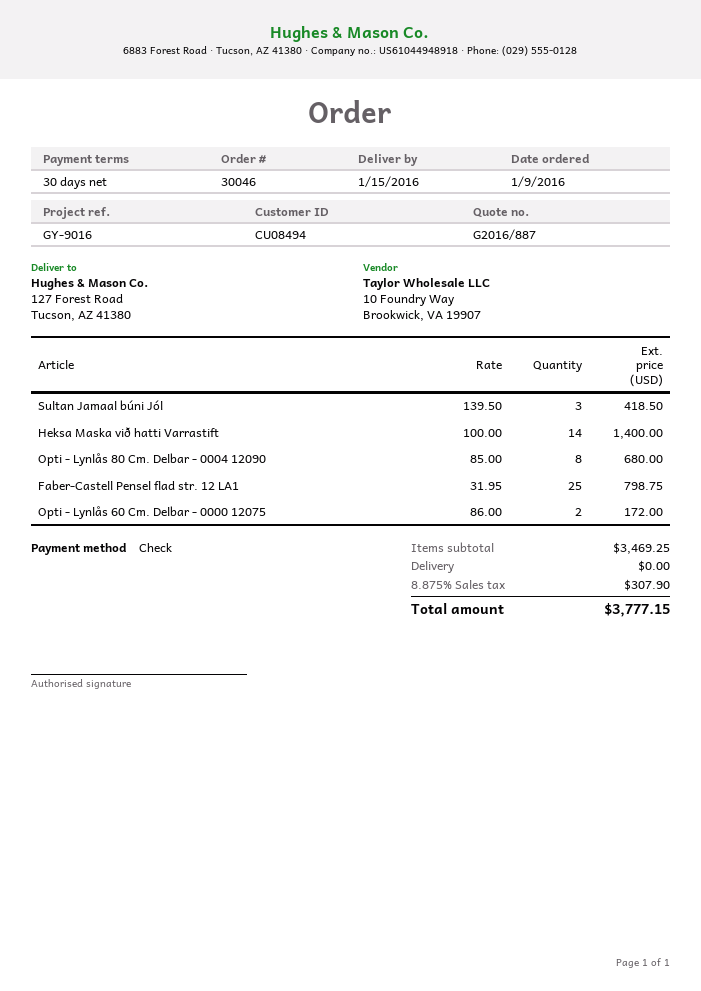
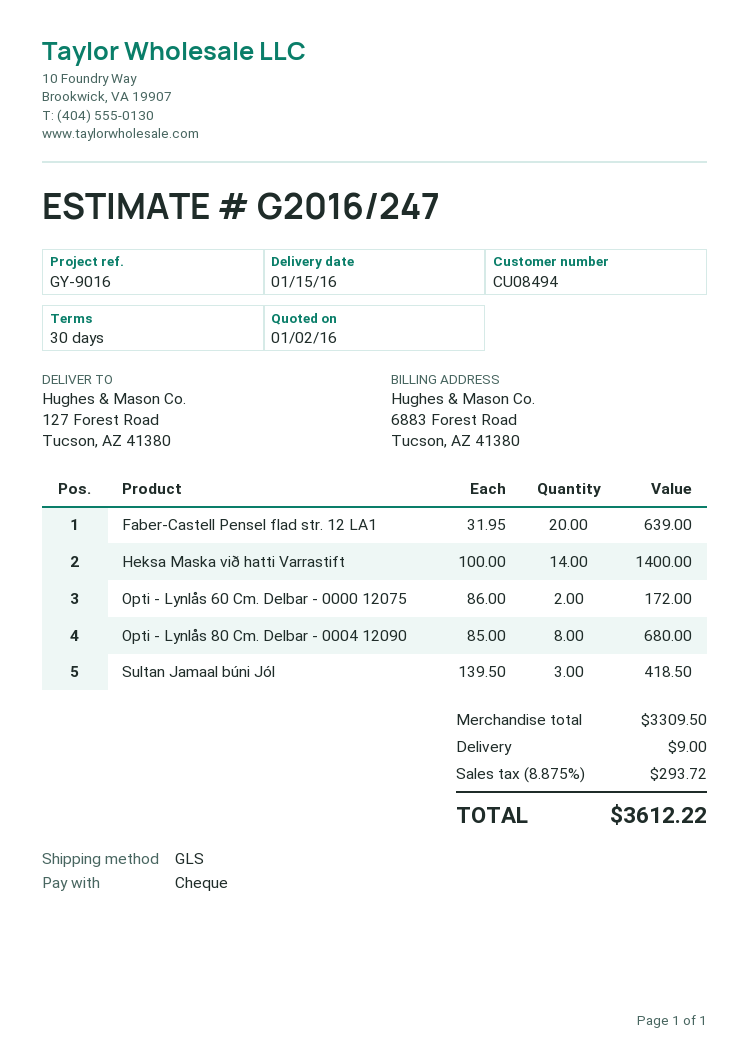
quote number: G2016/887 -> G2016/247
Faber-Castell Pensel flad str. 12 LA1: 25 x 31.95 = 798.75 -> 20 x 31.95 = 639.00
subtotal: 3469.25 -> 3309.50
shipping: 0.00 -> 9.00
tax: 8.875% = 307.90 -> 8.875% = 293.72
total: 3777.15 -> 3612.22

